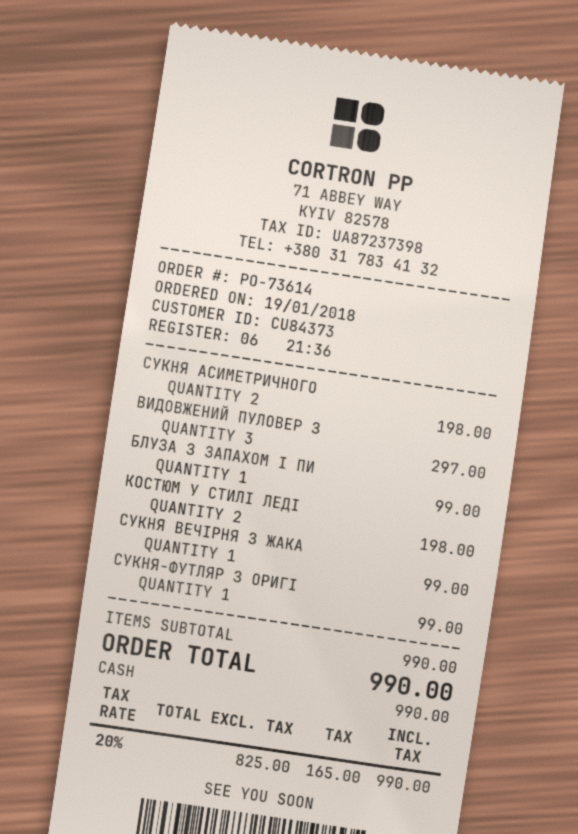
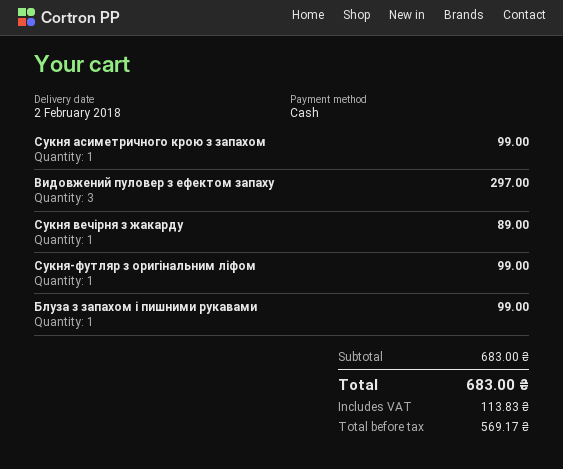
СУКНЯ АСИМЕТРИЧНОГО: 2 for 198.00 -> 1 for 99.00
КОСТЮМ У СТИЛІ ЛЕДІ: 2 for 198.00 -> none
СУКНЯ ВЕЧІРНЯ З ЖАКА: 1 for 99.00 -> 1 for 89.00
subtotal: 990.00 -> 683.00
net: 825.00 -> 569.17
tax: 165.00 -> 113.83
total: 990.00 -> 683.00

